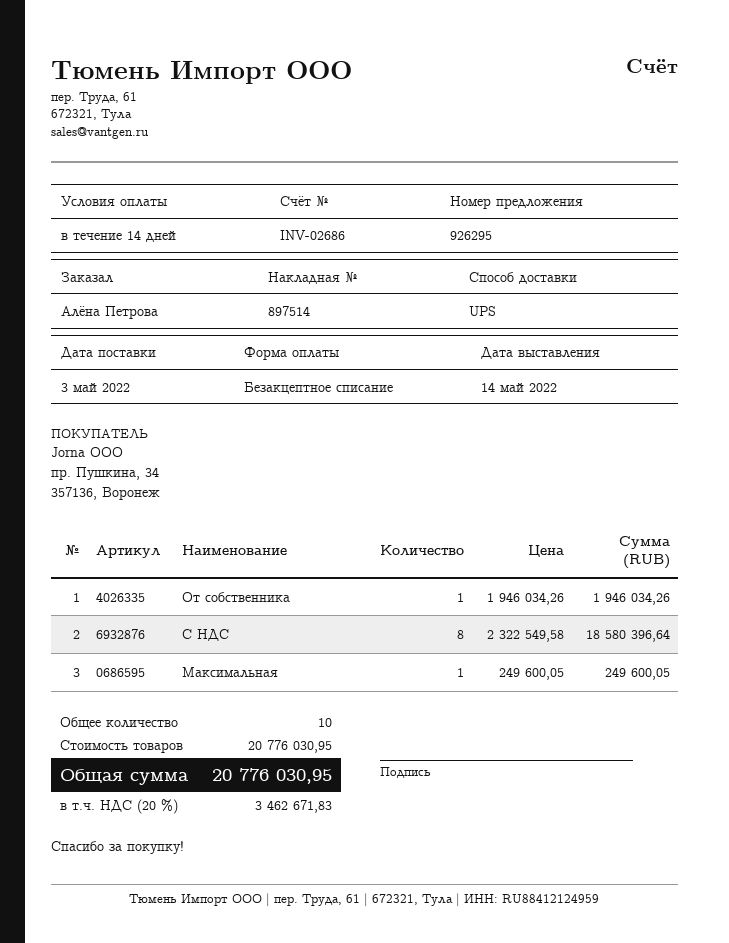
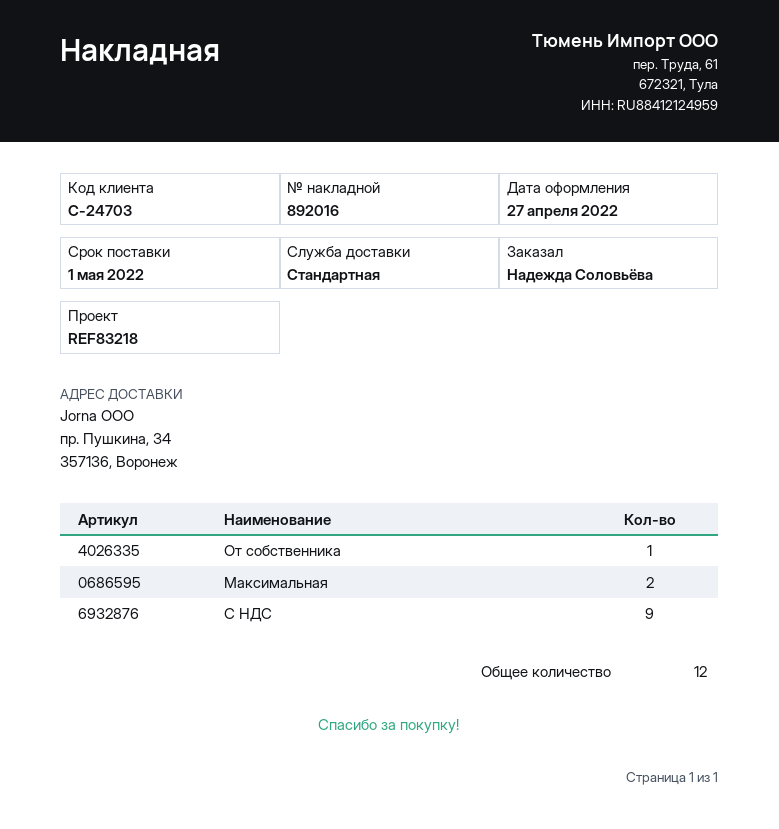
delivery note number: 897514 -> 892016
delivery date: 2022-05-03 -> 2022-05-01
ordered by: Алёна Петрова -> Надежда Соловьёва
shipping method: UPS -> standard
С НДС: 8 -> 9
Максимальная: 1 -> 2
total quantity: 10 -> 12

